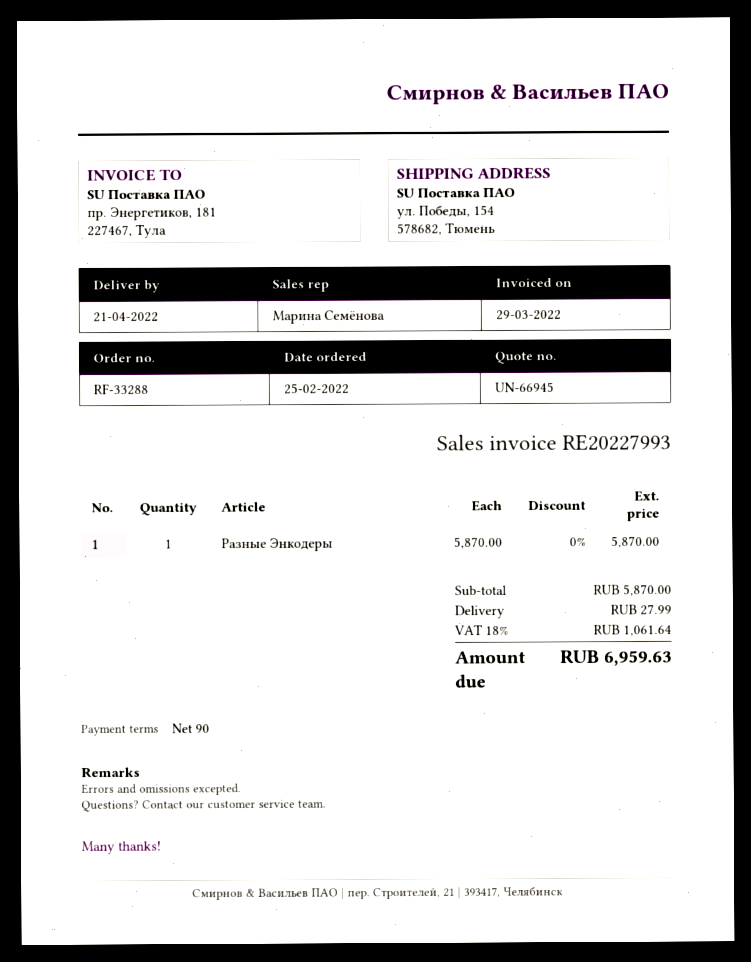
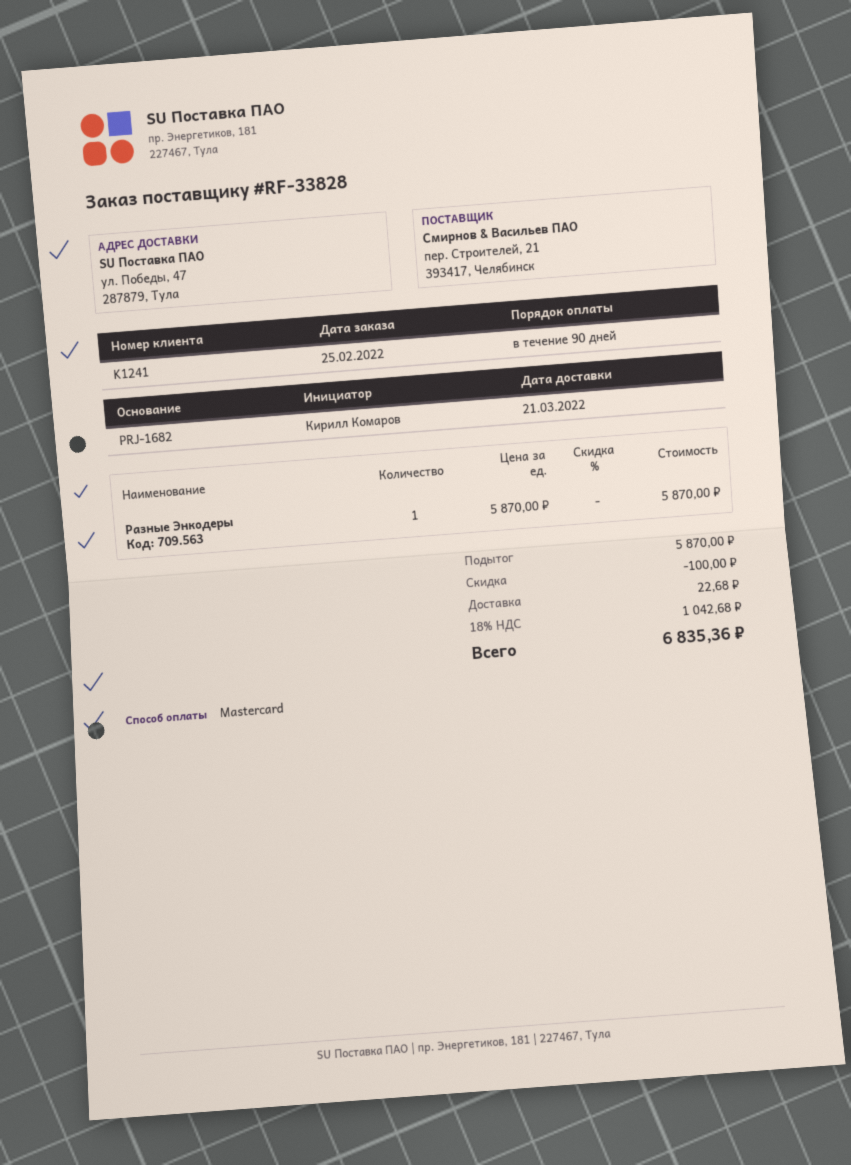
order number: RF-33288 -> RF-33828
delivery date: 2022-04-21 -> 2022-03-21
ship to: ул. Победы, 154, 578682, Тюмень -> ул. Победы, 47, 287879, Тула
discount: none -> 100.00
shipping: 27.99 -> 22.68
tax: 18% = 1061.64 -> 18% = 1042.68
total: 6959.63 -> 6835.36

